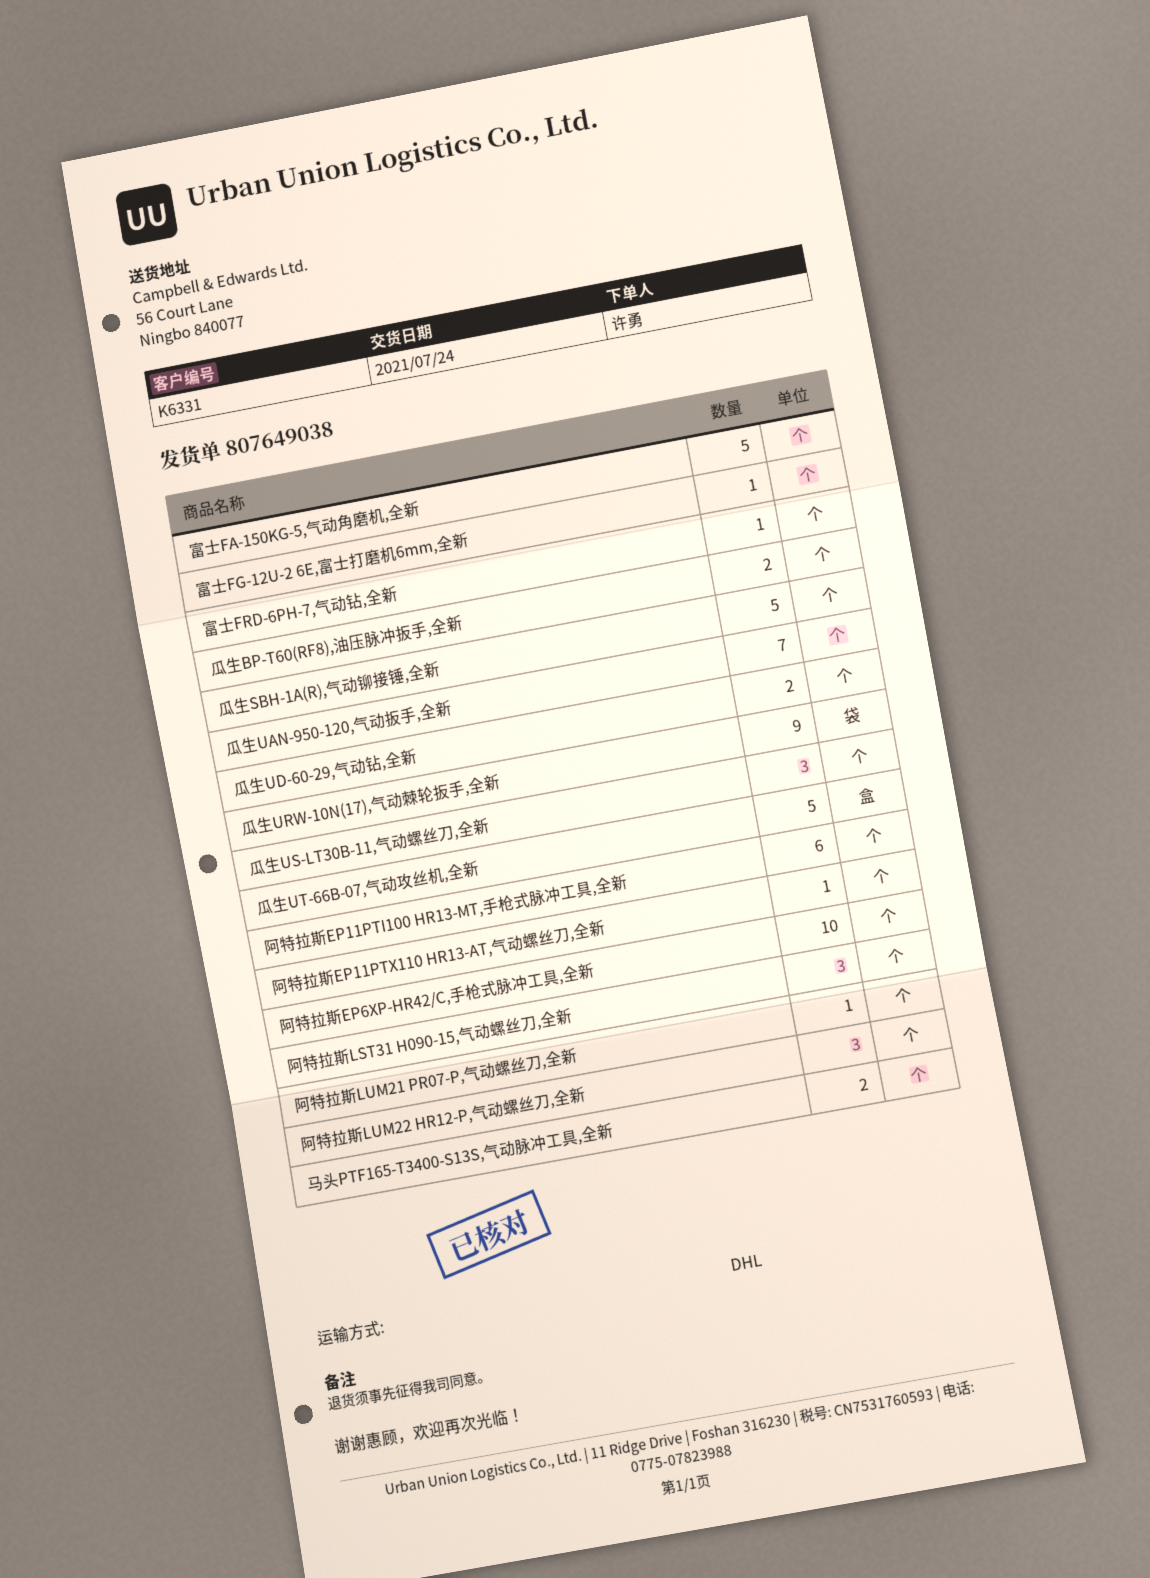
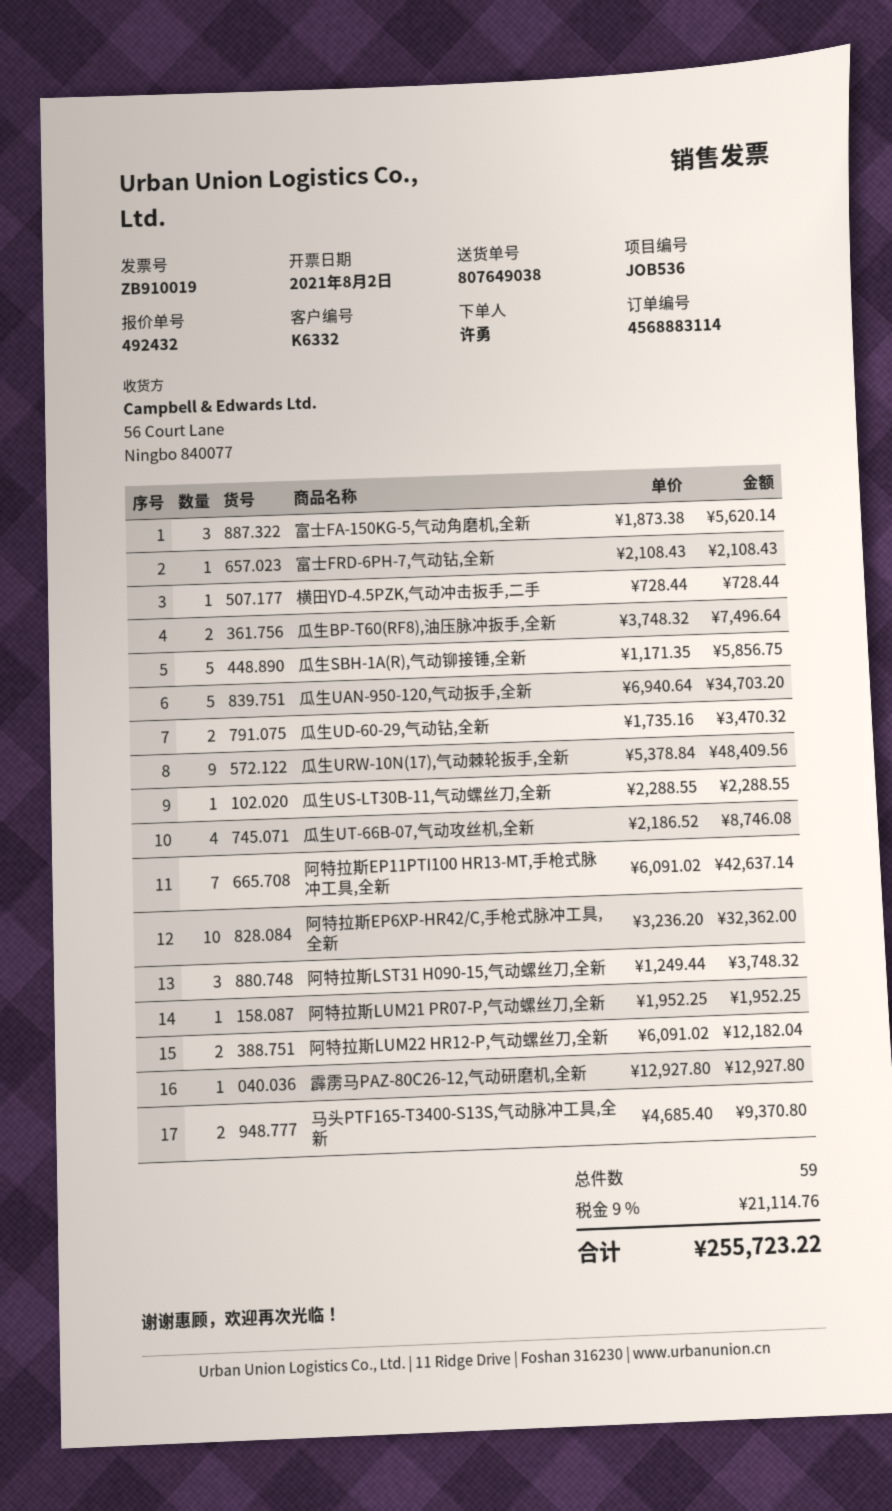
customer number: K6331 -> K6332
富士FA-150KG-5,气动角磨机,全新: 5 -> 3
富士FG-12U-2 6E,富士打磨机6mm,全新: 1 -> none
瓜生UAN-950-120,气动扳手,全新: 7 -> 5
瓜生US-LT30B-11,气动螺丝刀,全新: 3 -> 1
瓜生UT-66B-07,气动攻丝机,全新: 5 -> 4
阿特拉斯EP11PTI100 HR13-MT,手枪式脉冲工具,全新: 6 -> 7
阿特拉斯EP11PTX110 HR13-AT,气动螺丝刀,全新: 1 -> none
阿特拉斯LUM22 HR12-P,气动螺丝刀,全新: 3 -> 2
横田YD-4.5PZK,气动冲击扳手,二手: none -> 1
霹雳马PAZ-80C26-12,气动研磨机,全新: none -> 1

